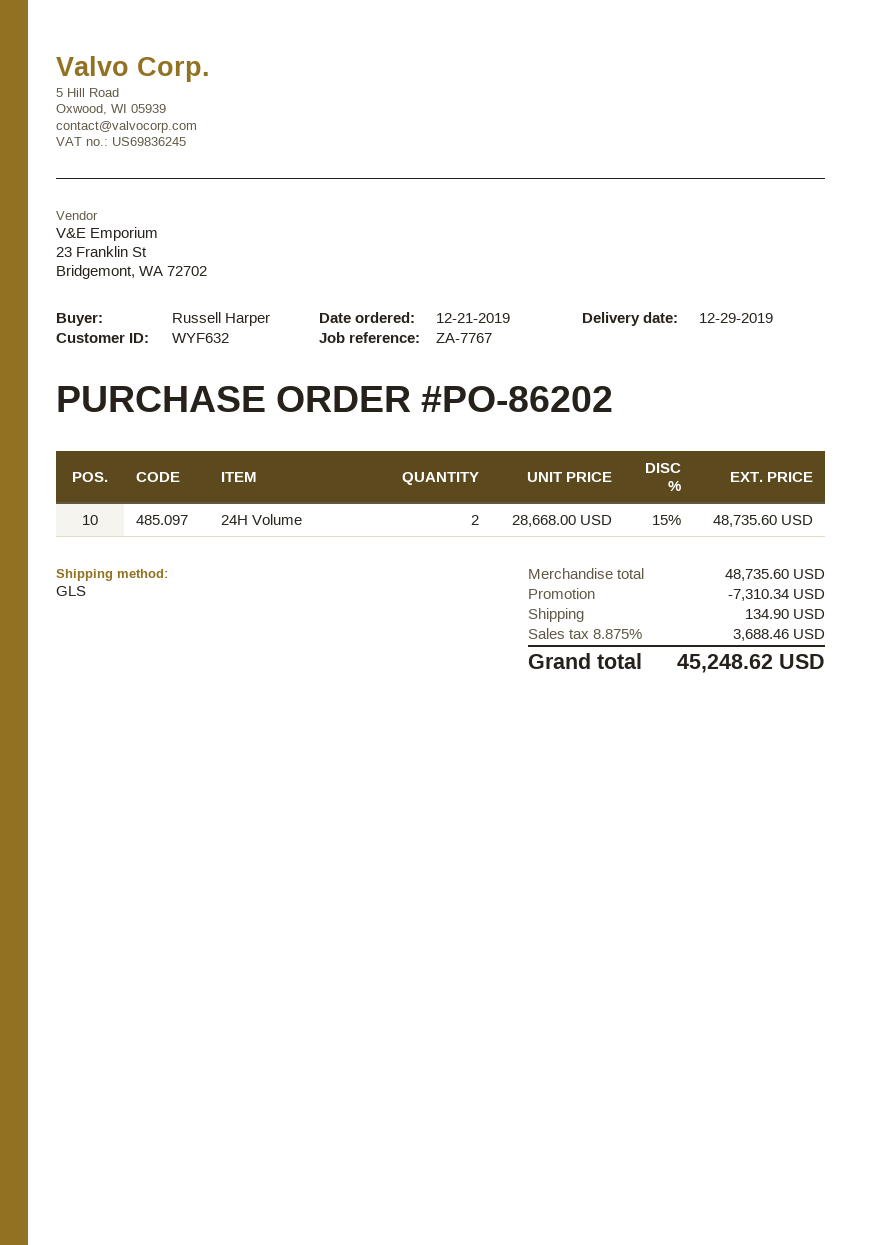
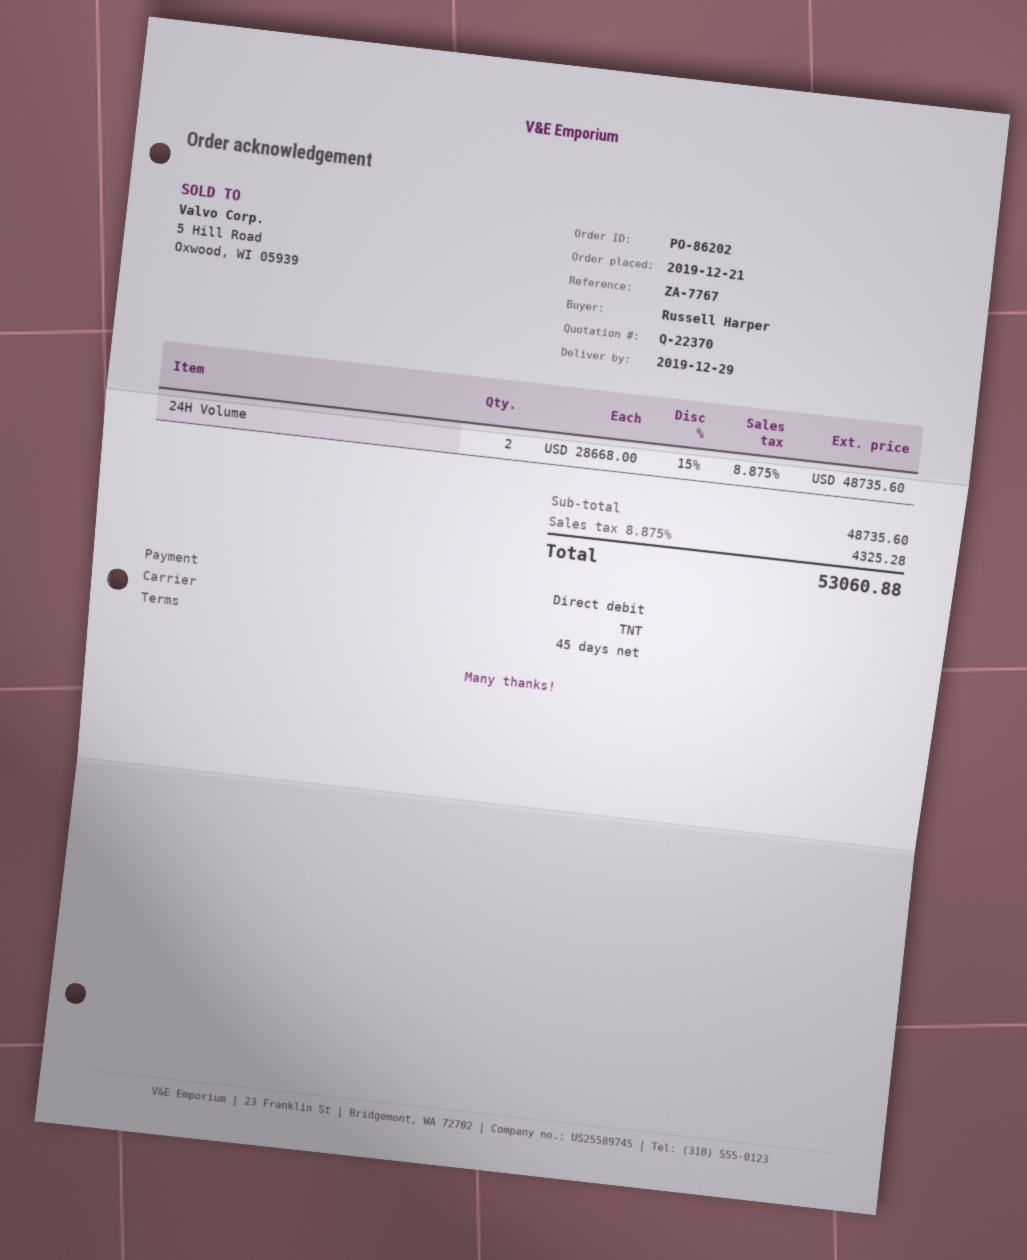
shipping method: GLS -> TNT
discount: 7310.34 -> none
shipping: 134.90 -> none
tax: 8.875% = 3688.46 -> 8.875% = 4325.28
total: 45248.62 -> 53060.88

